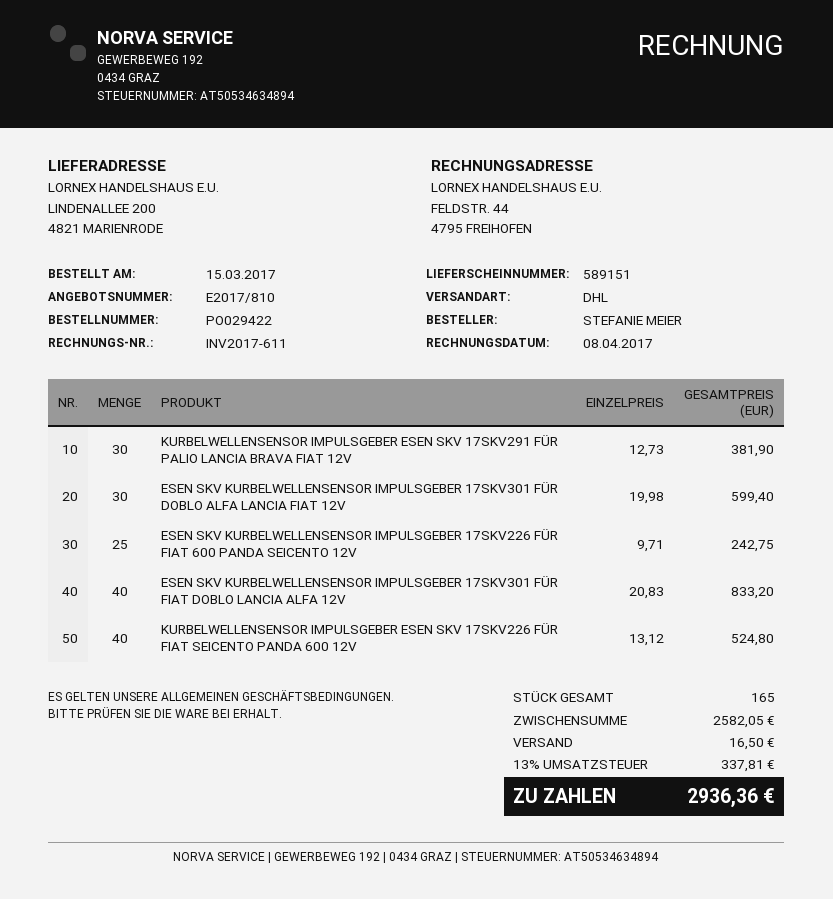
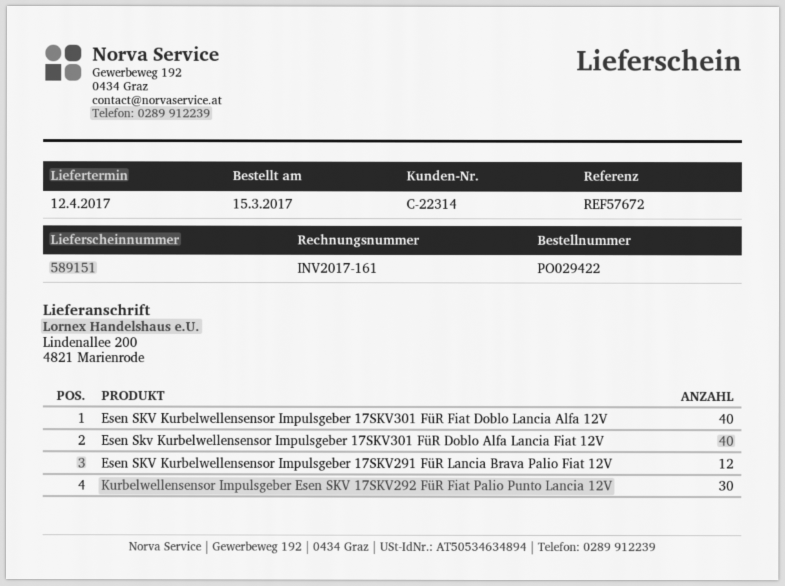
invoice number: INV2017-611 -> INV2017-161
KURBELWELLENSENSOR IMPULSGEBER ESEN SKV 17SKV291 FÜR PALIO LANCIA BRAVA FIAT 12V: 30 -> none
ESEN SKV KURBELWELLENSENSOR IMPULSGEBER 17SKV301 FÜR DOBLO ALFA LANCIA FIAT 12V: 30 -> 40
ESEN SKV KURBELWELLENSENSOR IMPULSGEBER 17SKV226 FÜR FIAT 600 PANDA SEICENTO 12V: 25 -> none
KURBELWELLENSENSOR IMPULSGEBER ESEN SKV 17SKV226 FÜR FIAT SEICENTO PANDA 600 12V: 40 -> none
Esen SKV Kurbelwellensensor Impulsgeber 17SKV291 FüR Lancia Brava Palio Fiat 12V: none -> 12
Kurbelwellensensor Impulsgeber Esen SKV 17SKV292 FüR Fiat Palio Punto Lancia 12V: none -> 30

